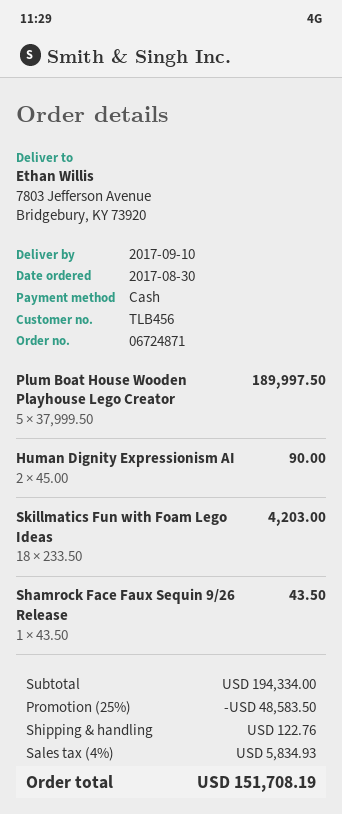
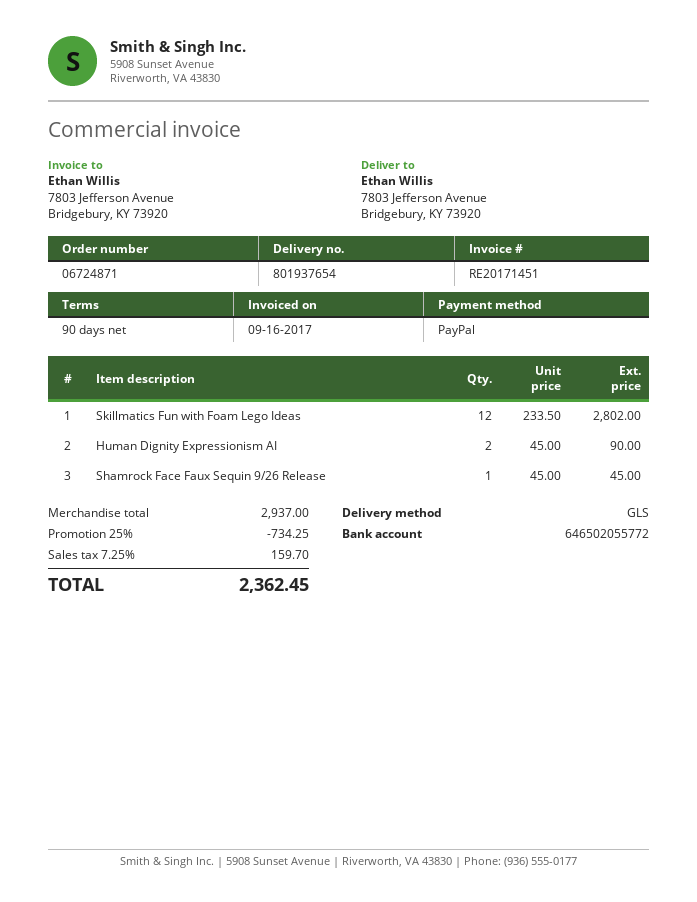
payment method: cash -> PayPal
Plum Boat House Wooden Playhouse Lego Creator: 5 x 37999.50 = 189997.50 -> none
Skillmatics Fun with Foam Lego Ideas: 18 x 233.50 = 4203.00 -> 12 x 233.50 = 2802.00
Shamrock Face Faux Sequin 9/26 Release: 1 x 43.50 = 43.50 -> 1 x 45.00 = 45.00
subtotal: 194334.00 -> 2937.00
discount: 25% = 48583.50 -> 25% = 734.25
shipping: 122.76 -> none
tax: 4% = 5834.93 -> 7.25% = 159.70
total: 151708.19 -> 2362.45

